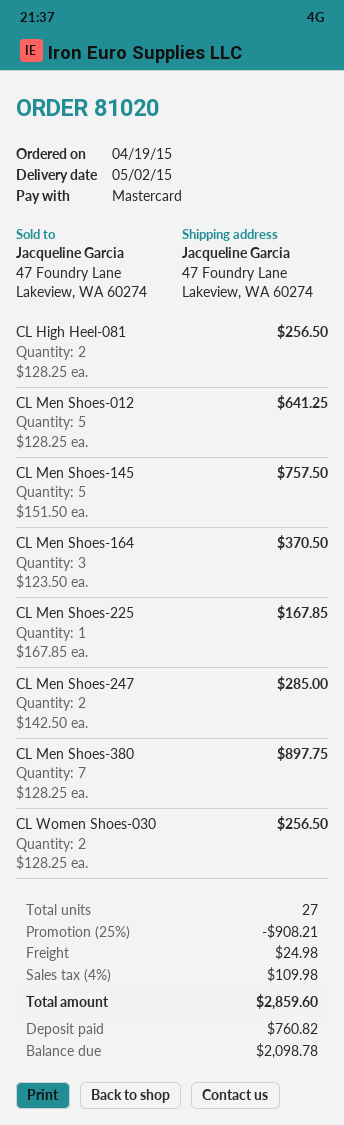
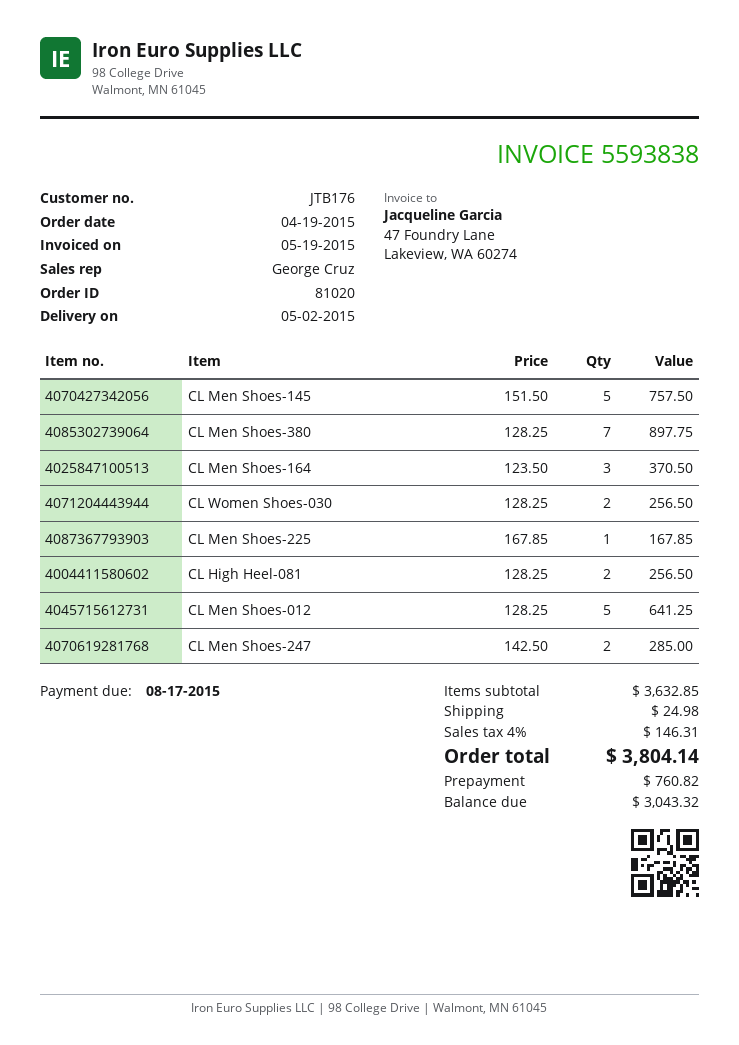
discount: 25% = 908.21 -> none
tax: 4% = 109.98 -> 4% = 146.31
total: 2859.60 -> 3804.14
balance: 2098.78 -> 3043.32

